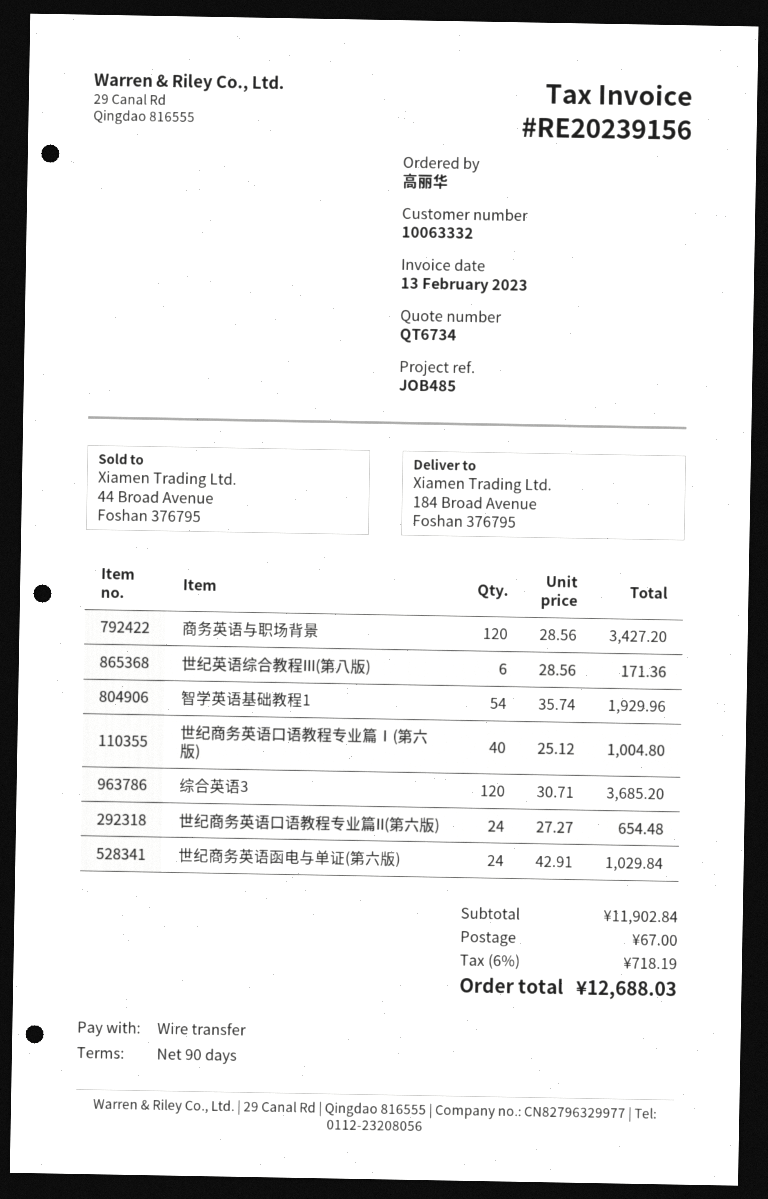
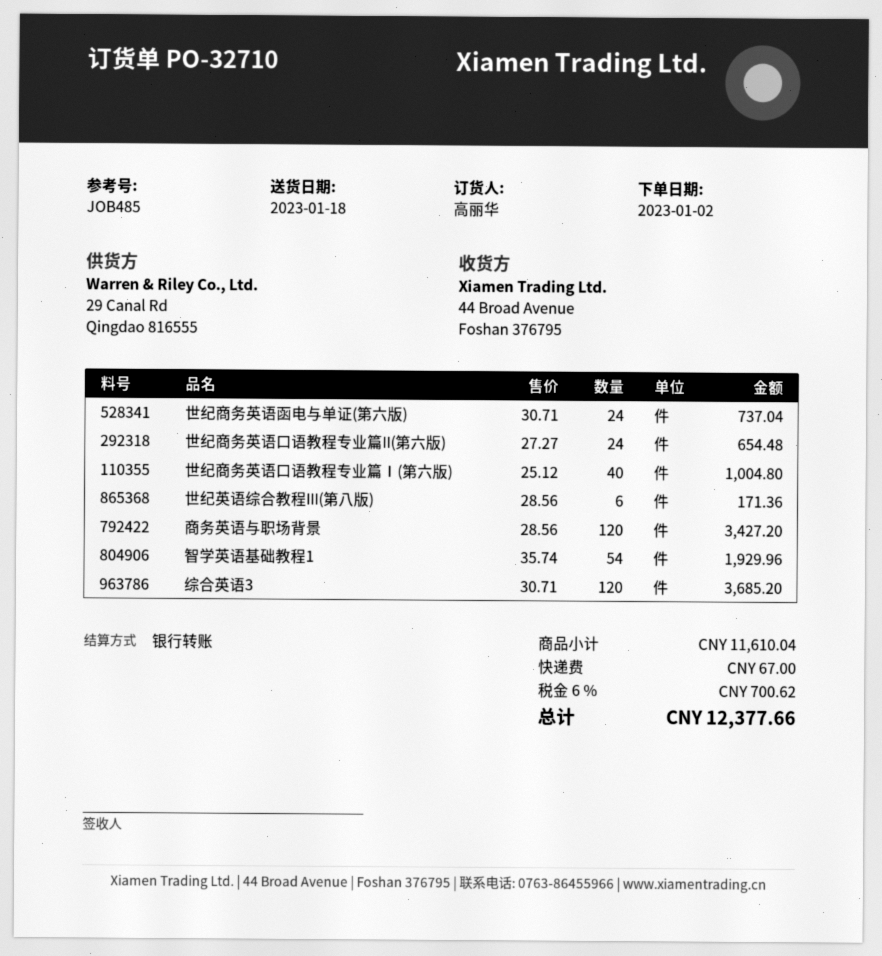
ship to: 184 Broad Avenue, Foshan 376795 -> 44 Broad Avenue, Foshan 376795
世纪商务英语函电与单证(第六版): 24 x 42.91 = 1029.84 -> 24 x 30.71 = 737.04
subtotal: 11902.84 -> 11610.04
tax: 6% = 718.19 -> 6% = 700.62
total: 12688.03 -> 12377.66

